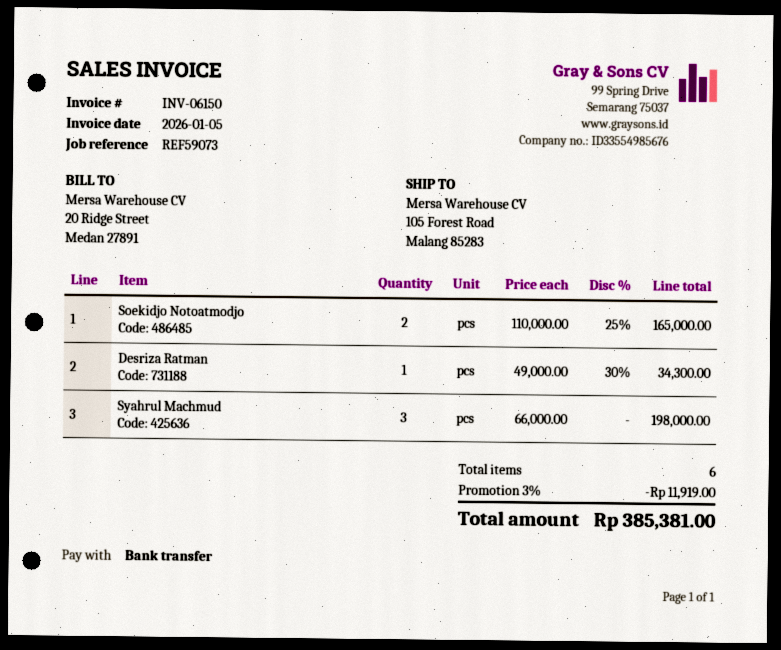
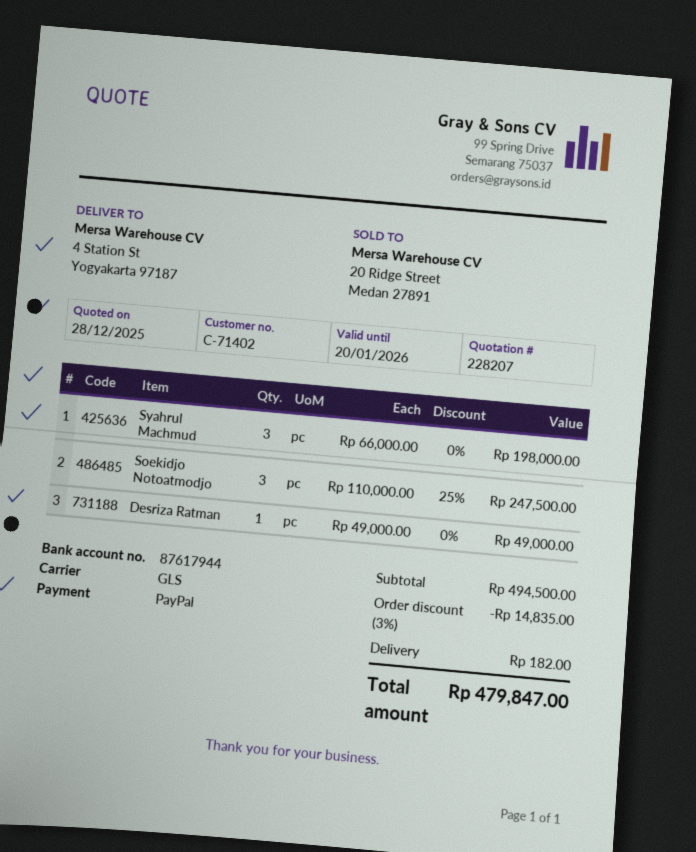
payment method: bank transfer -> PayPal
ship to: 105 Forest Road, Malang 85283 -> 4 Station St, Yogyakarta 97187
Soekidjo Notoatmodjo: 2 x 110000.00 - 25% = 165000.00 -> 3 x 110000.00 - 25% = 247500.00
Desriza Ratman: 1 x 49000.00 - 30% = 34300.00 -> 1 x 49000.00 = 49000.00
discount: 3% = 11919.00 -> 3% = 14835.00
shipping: none -> 182.00
total: 385381.00 -> 479847.00

